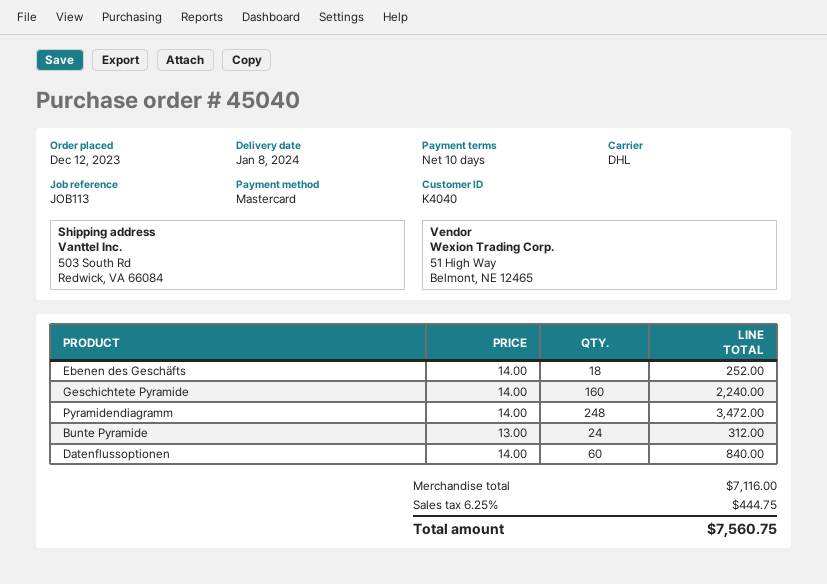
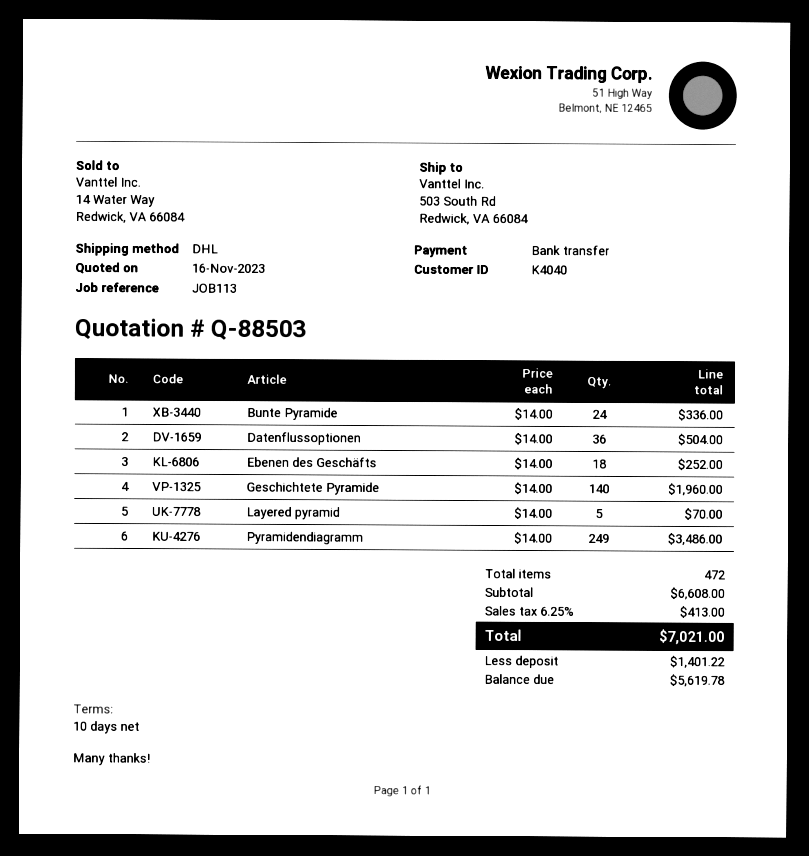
payment method: Mastercard -> bank transfer
Geschichtete Pyramide: 160 x 14.00 = 2240.00 -> 140 x 14.00 = 1960.00
Pyramidendiagramm: 248 x 14.00 = 3472.00 -> 249 x 14.00 = 3486.00
Bunte Pyramide: 24 x 13.00 = 312.00 -> 24 x 14.00 = 336.00
Datenflussoptionen: 60 x 14.00 = 840.00 -> 36 x 14.00 = 504.00
Layered pyramid: none -> 5 x 14.00 = 70.00
subtotal: 7116.00 -> 6608.00
tax: 6.25% = 444.75 -> 6.25% = 413.00
total: 7560.75 -> 7021.00

